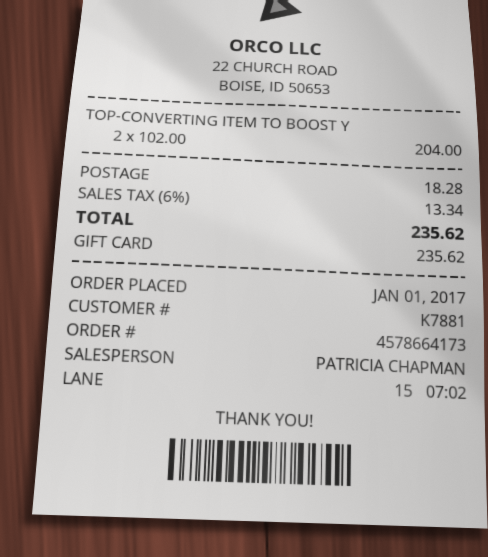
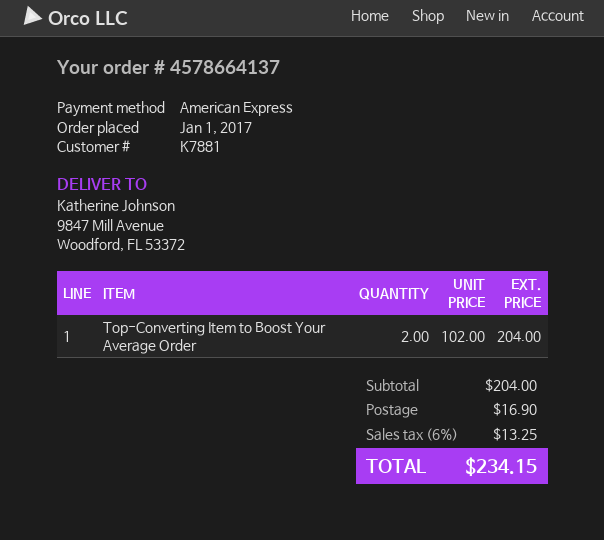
order number: 4578664173 -> 4578664137
payment method: gift card -> American Express
shipping: 18.28 -> 16.90
tax: 6% = 13.34 -> 6% = 13.25
total: 235.62 -> 234.15

